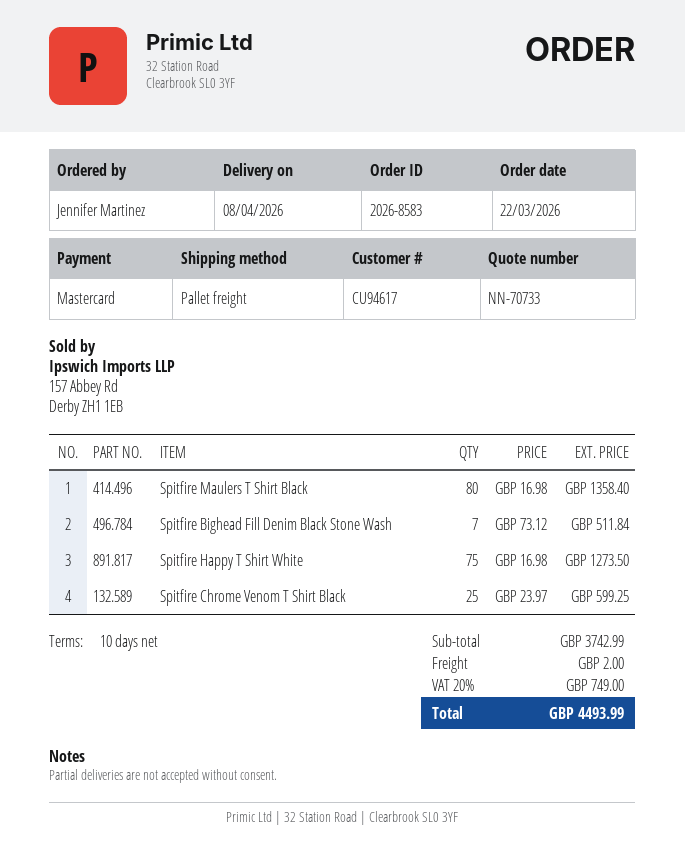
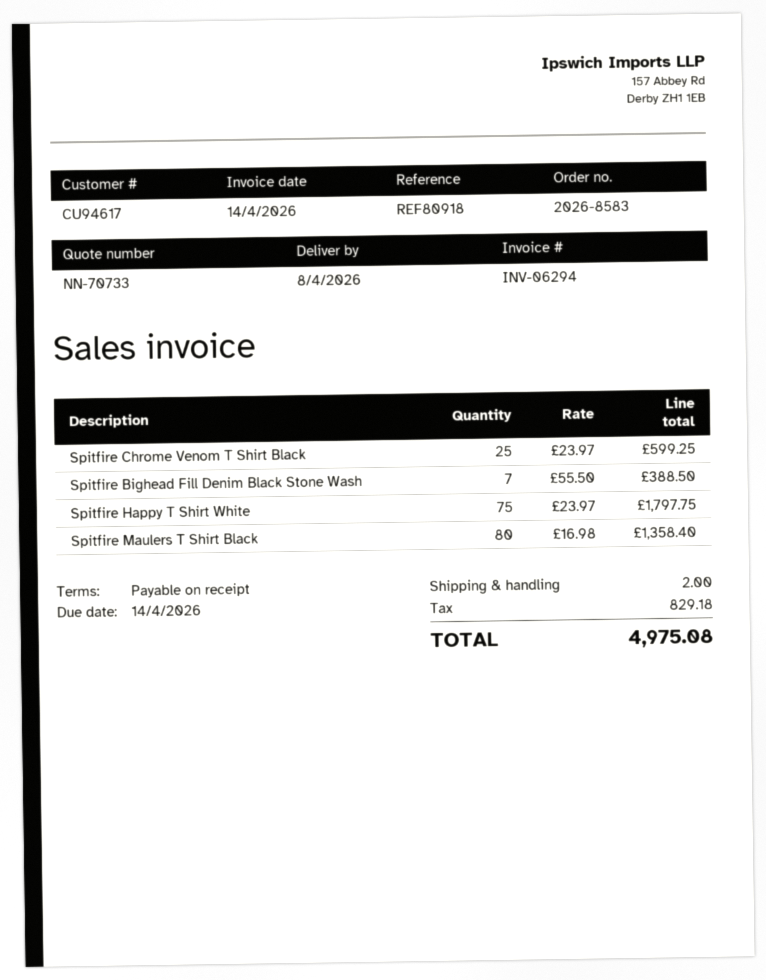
payment terms: 10 days -> on receipt
Spitfire Bighead Fill Denim Black Stone Wash: 7 x 73.12 = 511.84 -> 7 x 55.50 = 388.50
Spitfire Happy T Shirt White: 75 x 16.98 = 1273.50 -> 75 x 23.97 = 1797.75
tax: 749.00 -> 829.18
total: 4493.99 -> 4975.08

